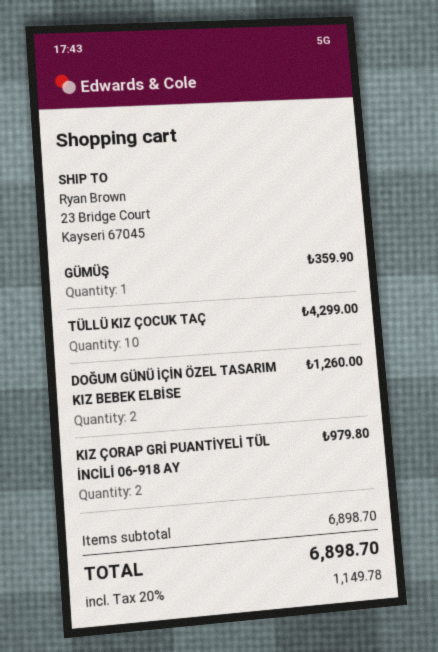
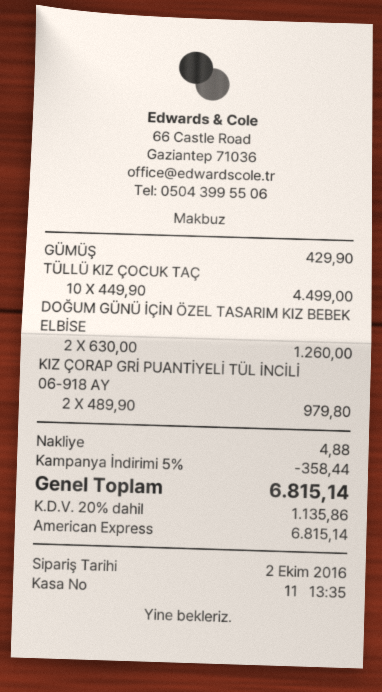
GÜMÜŞ: 1 for 359.90 -> 1 for 429.90
TÜLLÜ KIZ ÇOCUK TAÇ: 10 for 4299.00 -> 10 for 4499.00
discount: none -> 5% = 358.44
shipping: none -> 4.88
tax: 20% = 1149.78 -> 20% = 1135.86
total: 6898.70 -> 6815.14

